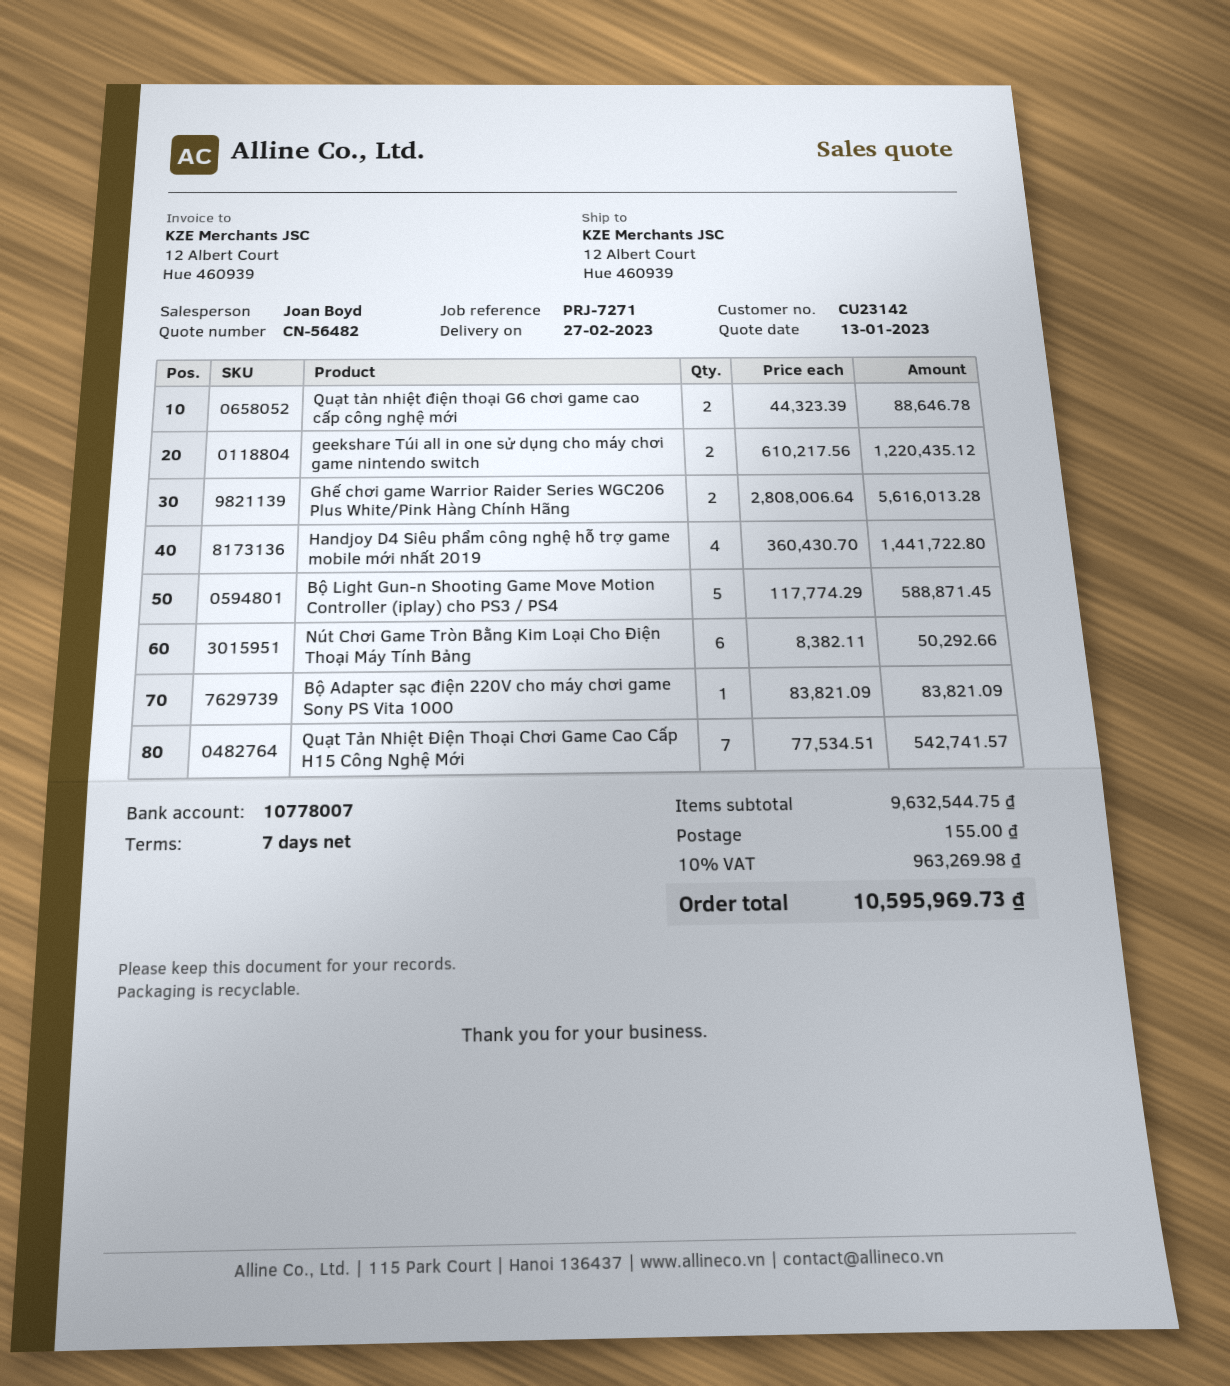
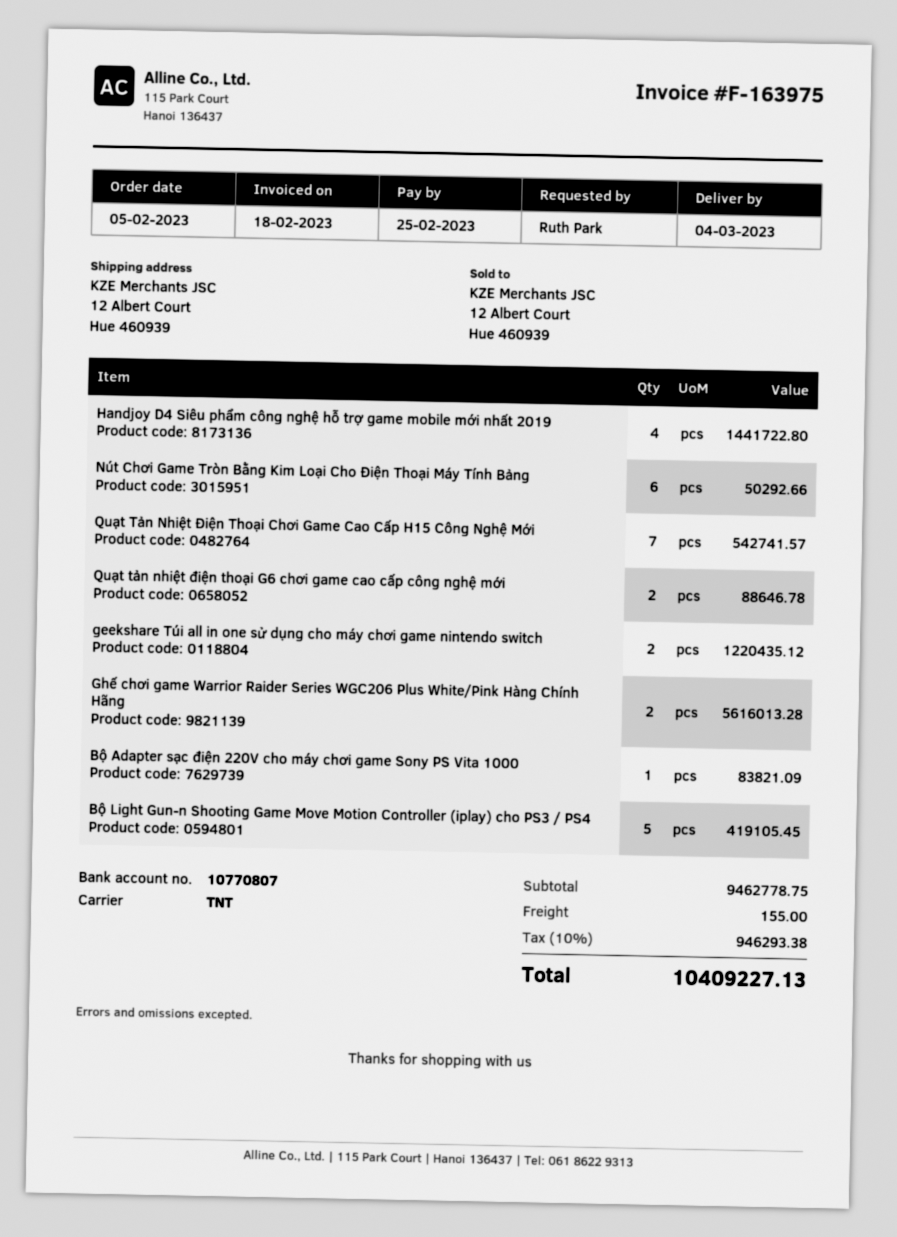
delivery date: 2023-02-27 -> 2023-03-04
bank account: 10778007 -> 10770807
Bộ Light Gun-n Shooting Game Move Motion Controller (iplay) cho PS3 / PS4: 5 for 588871.45 -> 5 for 419105.45
subtotal: 9632544.75 -> 9462778.75
tax: 10% = 963269.98 -> 10% = 946293.38
total: 10595969.73 -> 10409227.13

